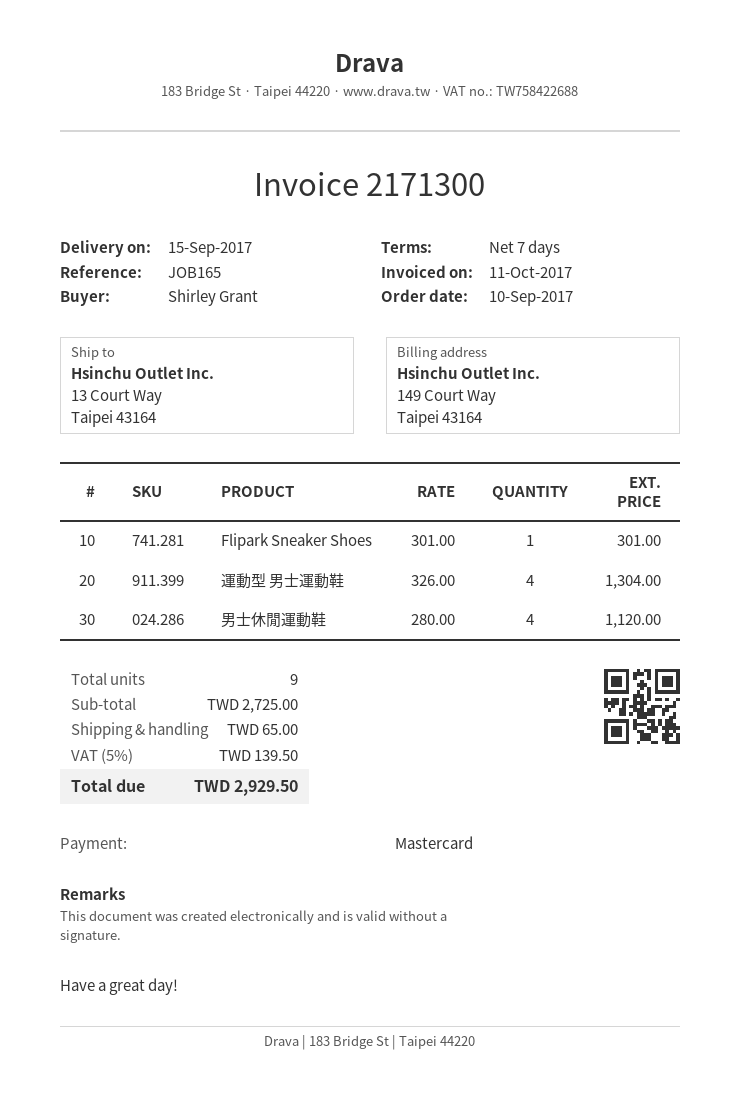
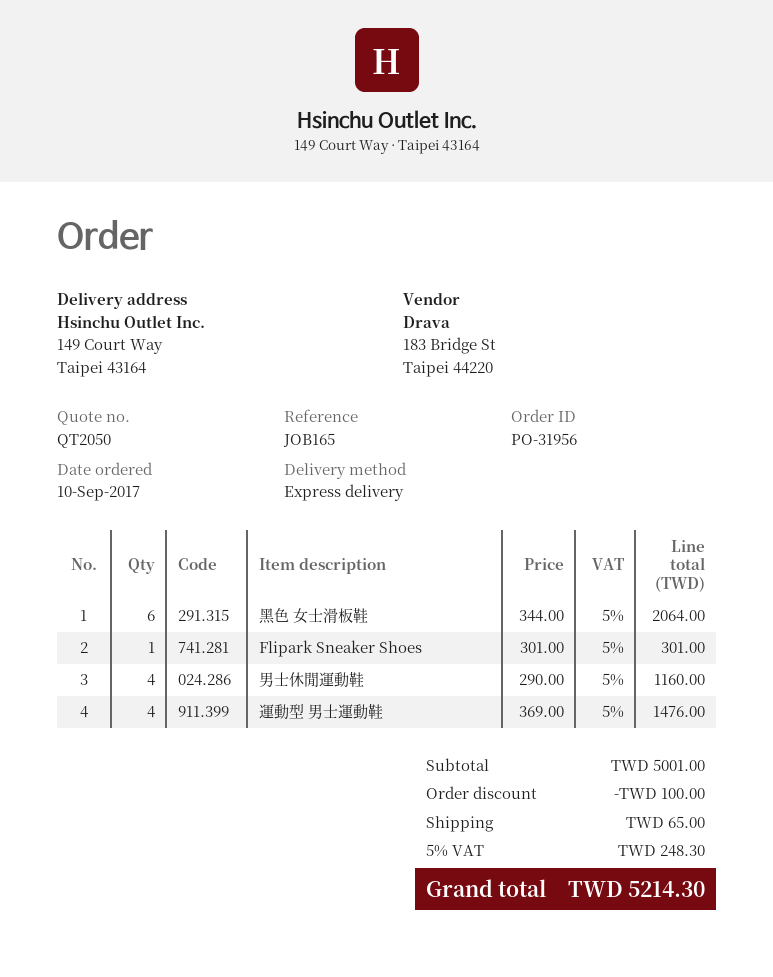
ship to: 13 Court Way, Taipei 43164 -> 149 Court Way, Taipei 43164
運動型 男士運動鞋: 4 x 326.00 = 1304.00 -> 4 x 369.00 = 1476.00
男士休閒運動鞋: 4 x 280.00 = 1120.00 -> 4 x 290.00 = 1160.00
黑色 女士滑板鞋: none -> 6 x 344.00 = 2064.00
subtotal: 2725.00 -> 5001.00
discount: none -> 100.00
tax: 5% = 139.50 -> 5% = 248.30
total: 2929.50 -> 5214.30

